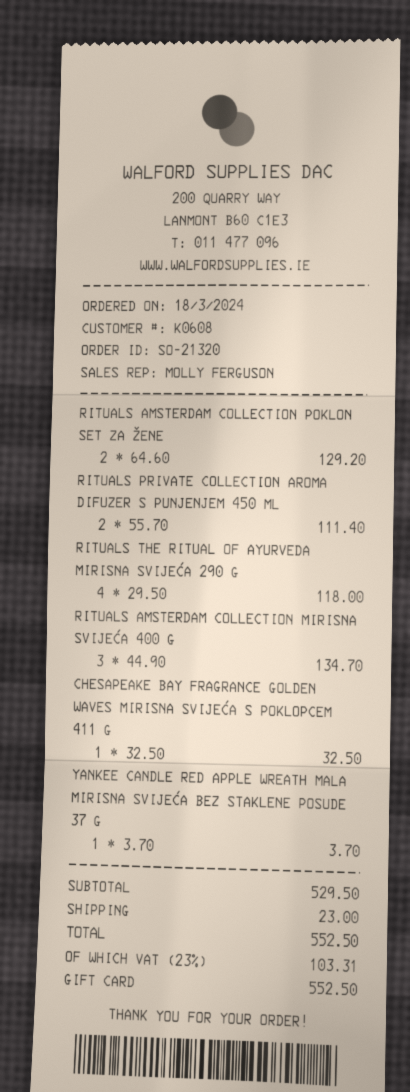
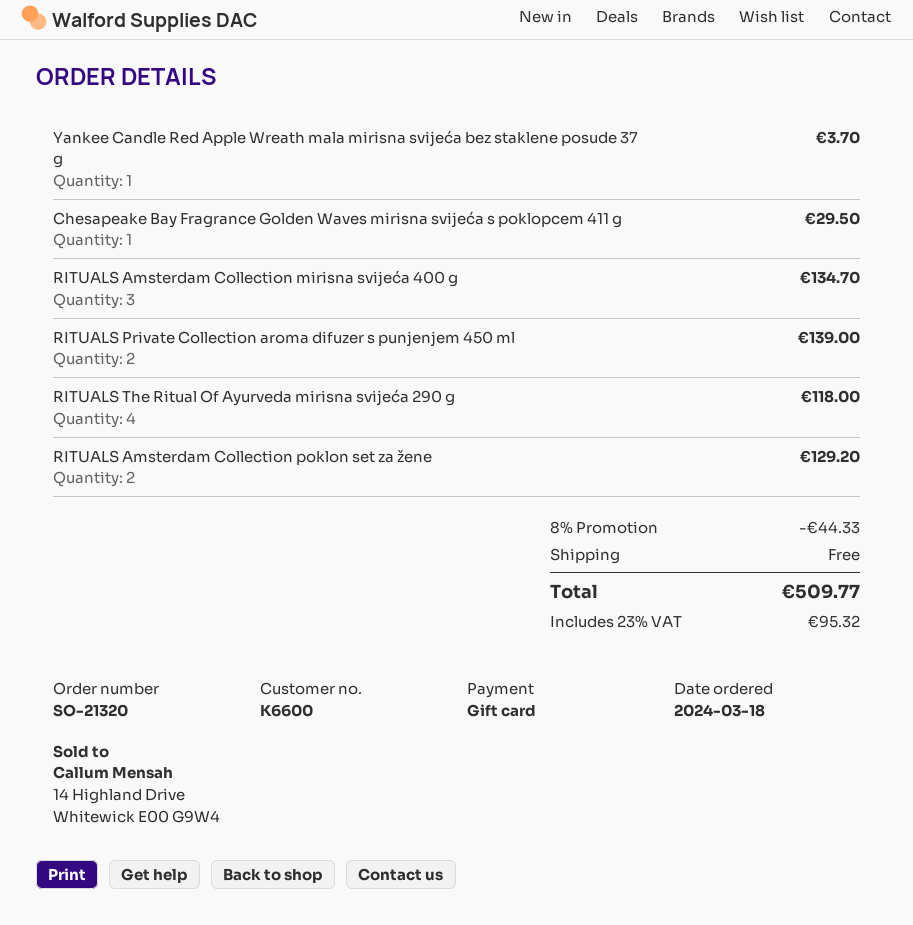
customer number: K0608 -> K6600
RITUALS PRIVATE COLLECTION AROMA DIFUZER S PUNJENJEM 450 ML: 2 for 111.40 -> 2 for 139.00
CHESAPEAKE BAY FRAGRANCE GOLDEN WAVES MIRISNA SVIJEĆA S POKLOPCEM 411 G: 1 for 32.50 -> 1 for 29.50
discount: none -> 8% = 44.33
shipping: 23.00 -> 0.00
tax: 23% = 103.31 -> 23% = 95.32
total: 552.50 -> 509.77

